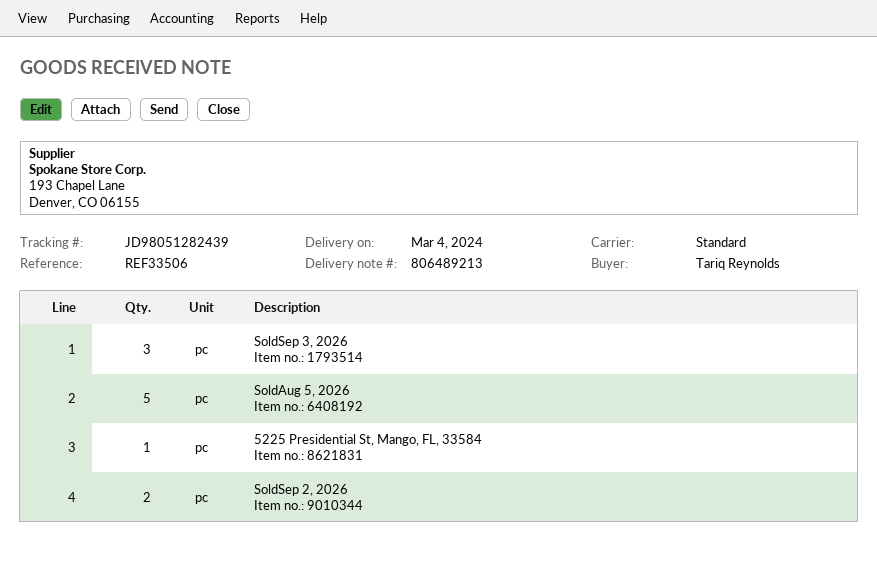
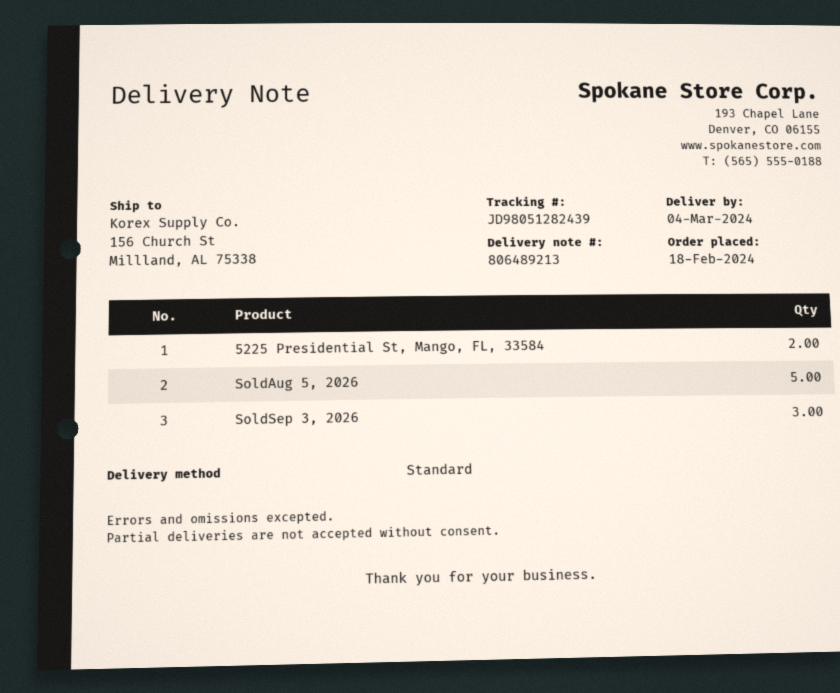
5225 Presidential St, Mango, FL, 33584: 1 -> 2
SoldSep 2, 2026: 2 -> none

